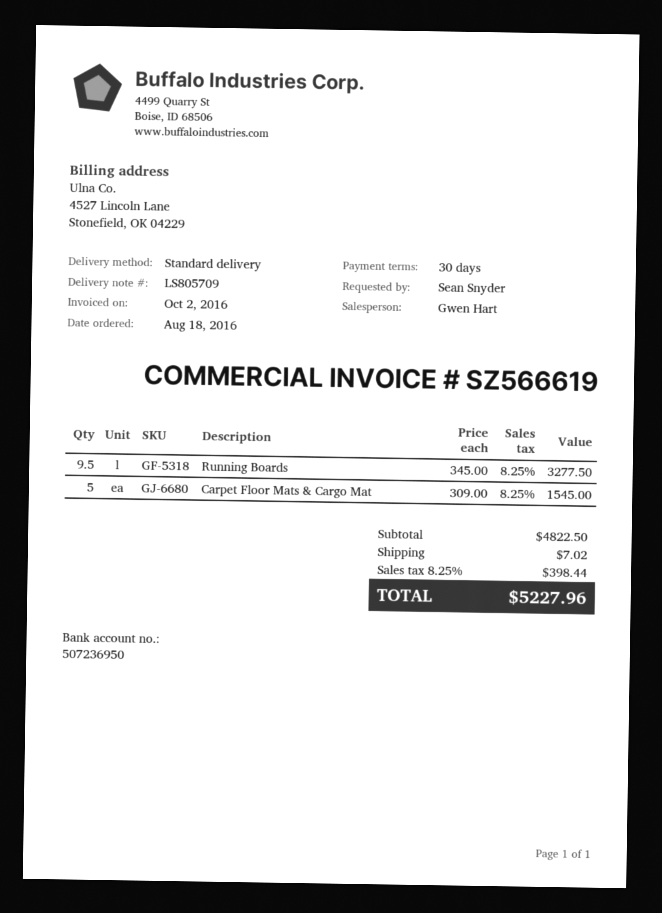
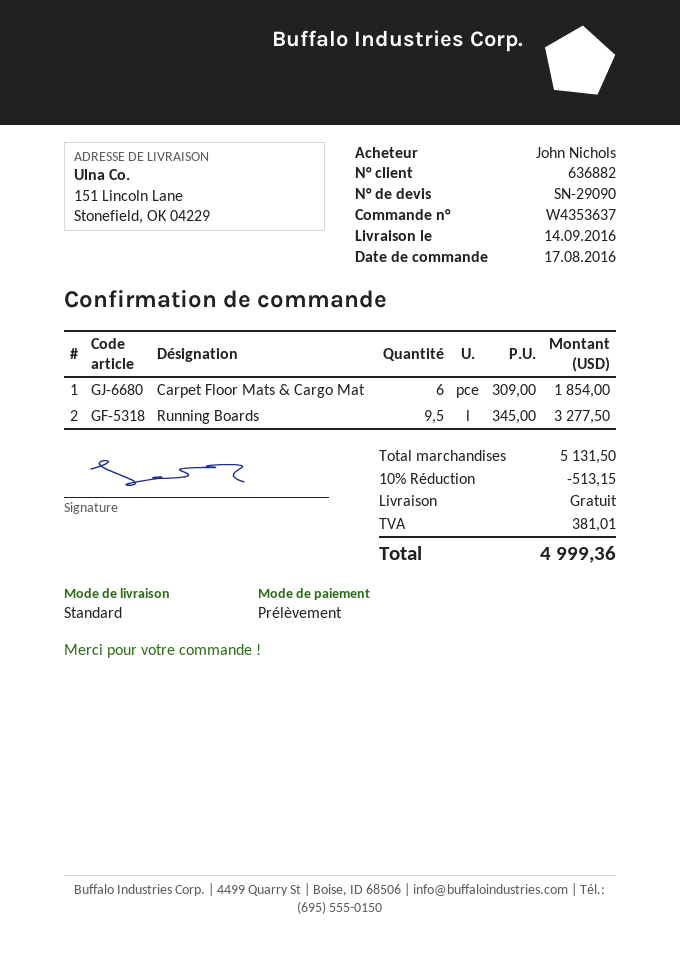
order date: 2016-08-18 -> 2016-08-17
ordered by: Sean Snyder -> John Nichols
Carpet Floor Mats & Cargo Mat: 5 x 309.00 = 1545.00 -> 6 x 309.00 = 1854.00
subtotal: 4822.50 -> 5131.50
discount: none -> 10% = 513.15
shipping: 7.02 -> 0.00
tax: 398.44 -> 381.01
total: 5227.96 -> 4999.36

